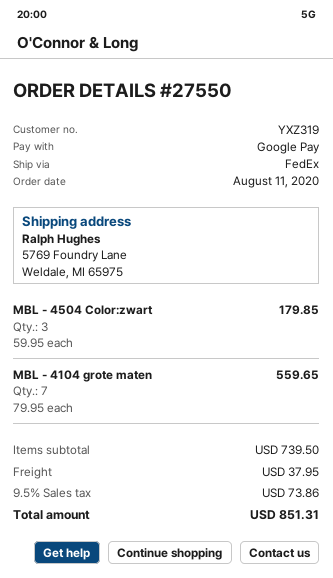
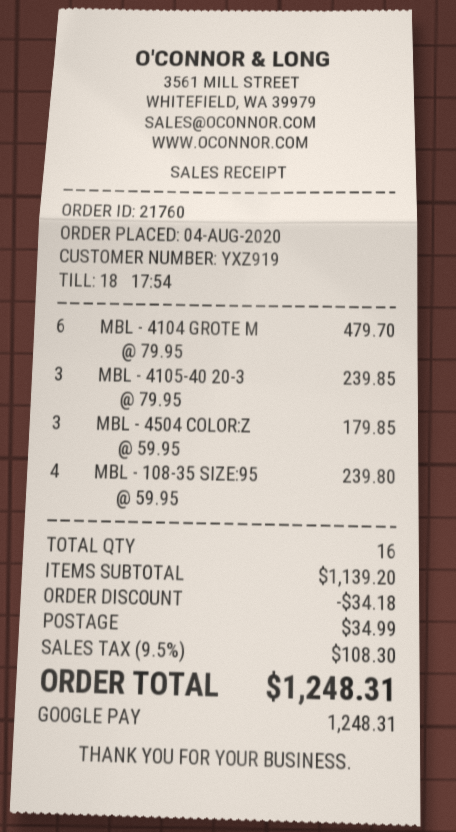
order number: 27550 -> 21760
order date: 2020-08-11 -> 2020-08-04
customer number: YXZ319 -> YXZ919
MBL - 4104 grote maten: 7 x 79.95 = 559.65 -> 6 x 79.95 = 479.70
MBL - 4105-40 20-3: none -> 3 x 79.95 = 239.85
MBL - 108-35 SIZE:95: none -> 4 x 59.95 = 239.80
subtotal: 739.50 -> 1139.20
discount: none -> 34.18
shipping: 37.95 -> 34.99
tax: 9.5% = 73.86 -> 9.5% = 108.30
total: 851.31 -> 1248.31

